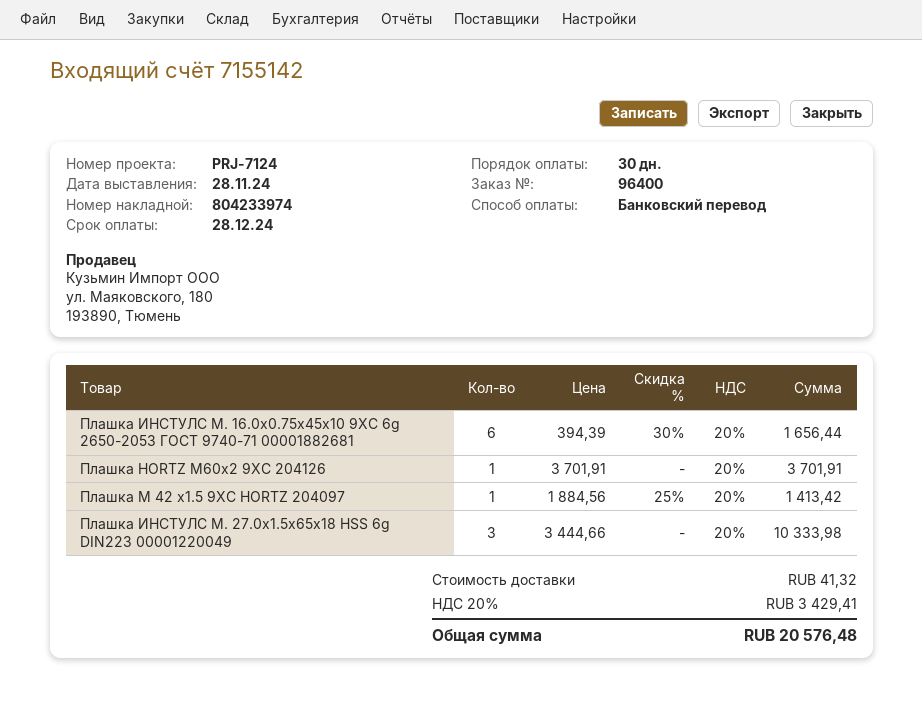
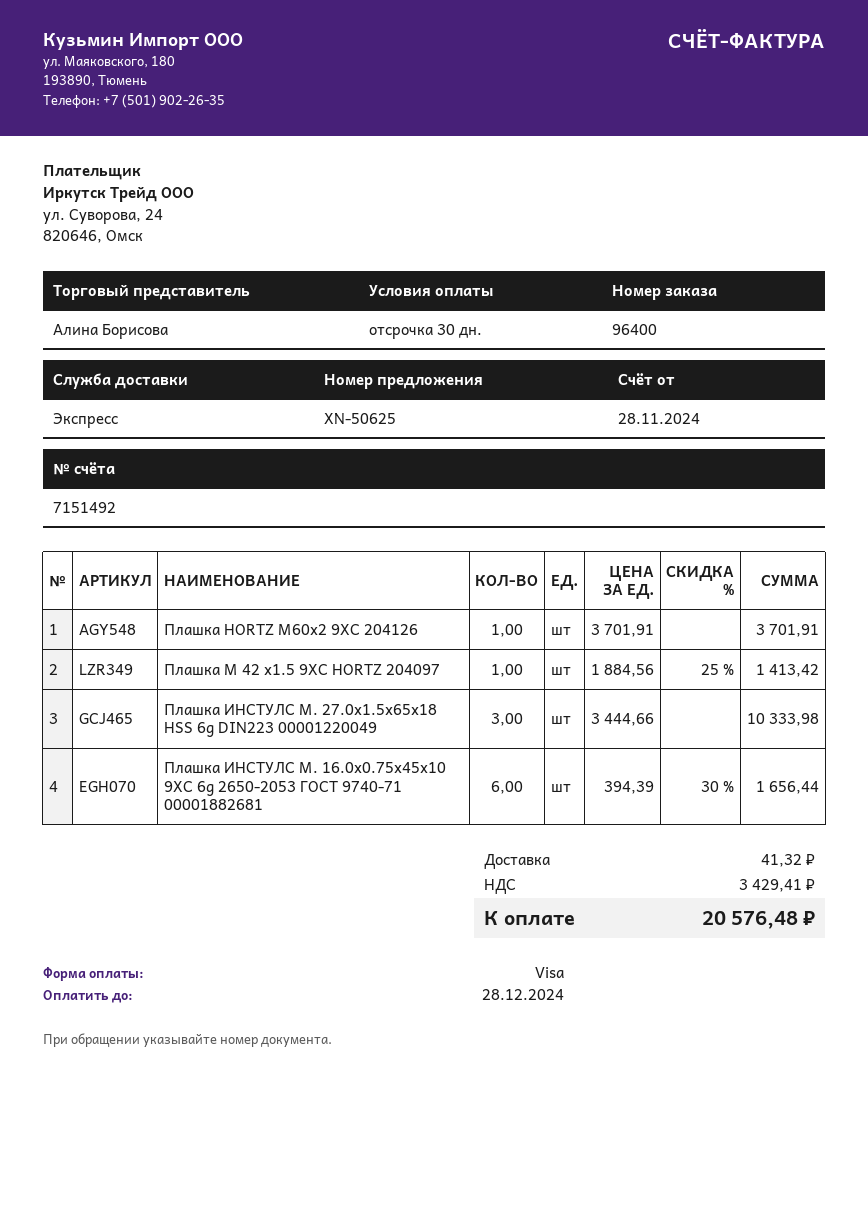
invoice number: 7155142 -> 7151492
payment method: bank transfer -> Visa

